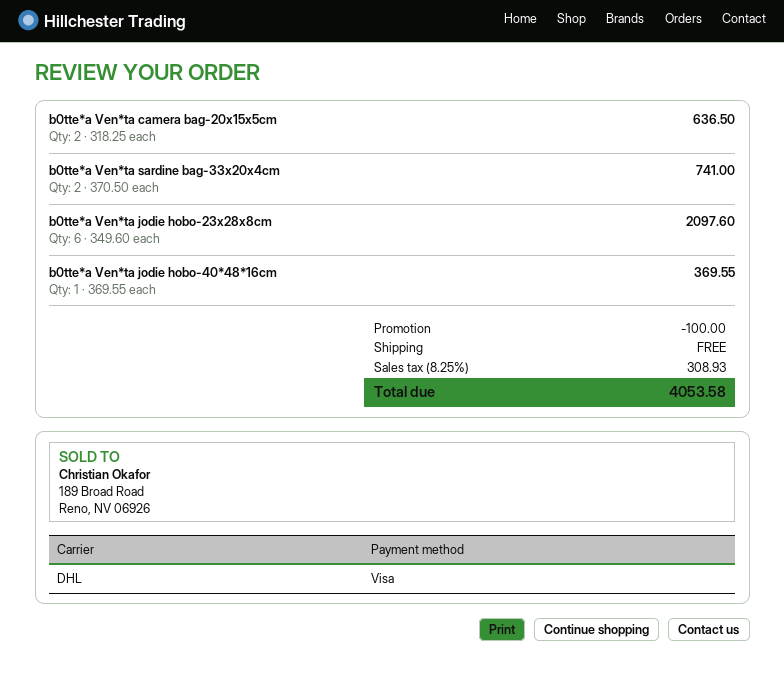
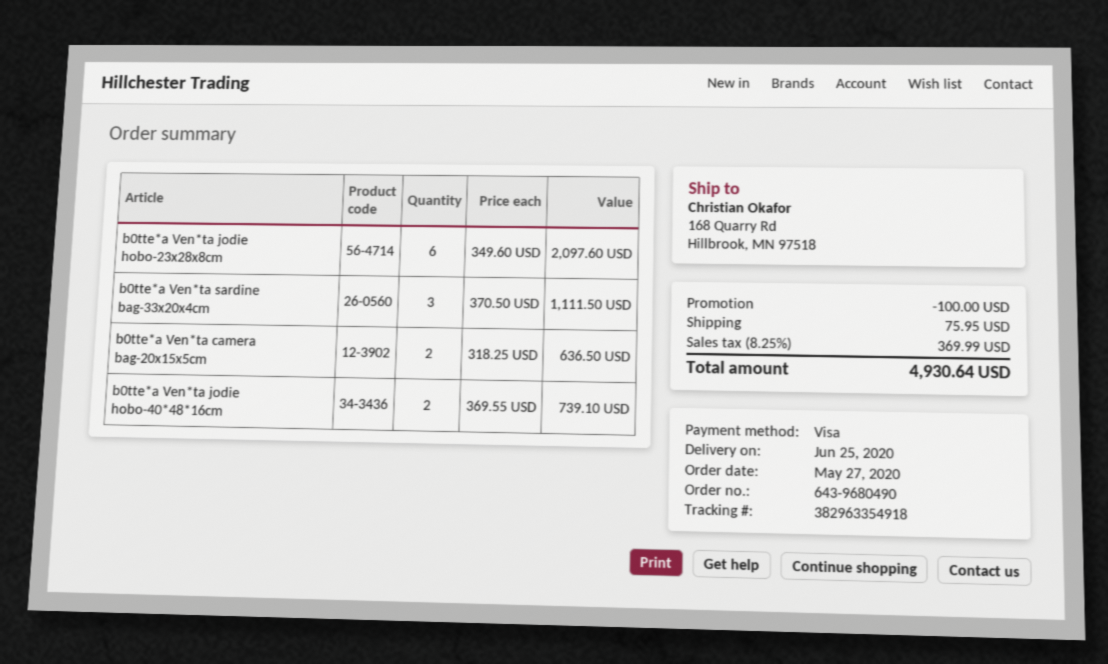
b0tte*a Ven*ta sardine bag-33x20x4cm: 2 x 370.50 = 741.00 -> 3 x 370.50 = 1111.50
b0tte*a Ven*ta jodie hobo-40*48*16cm: 1 x 369.55 = 369.55 -> 2 x 369.55 = 739.10
shipping: 0.00 -> 75.95
tax: 8.25% = 308.93 -> 8.25% = 369.99
total: 4053.58 -> 4930.64

